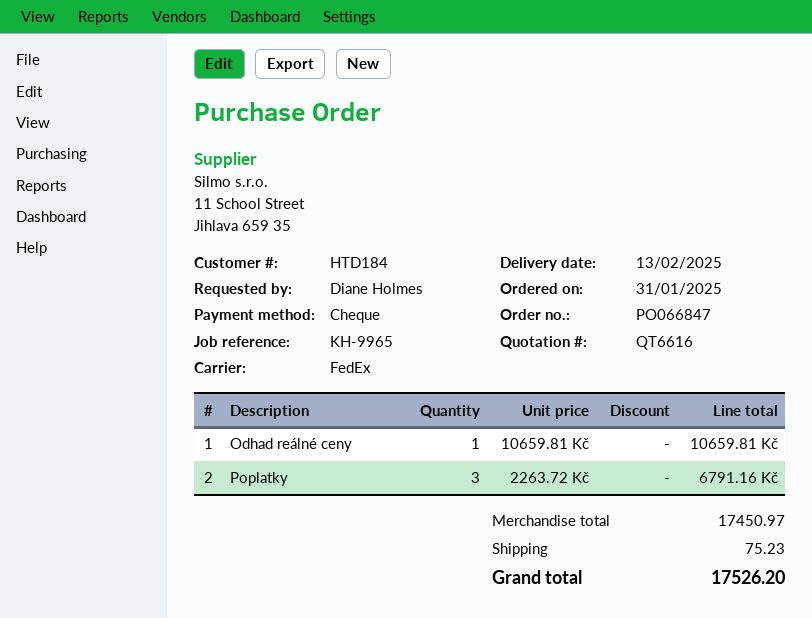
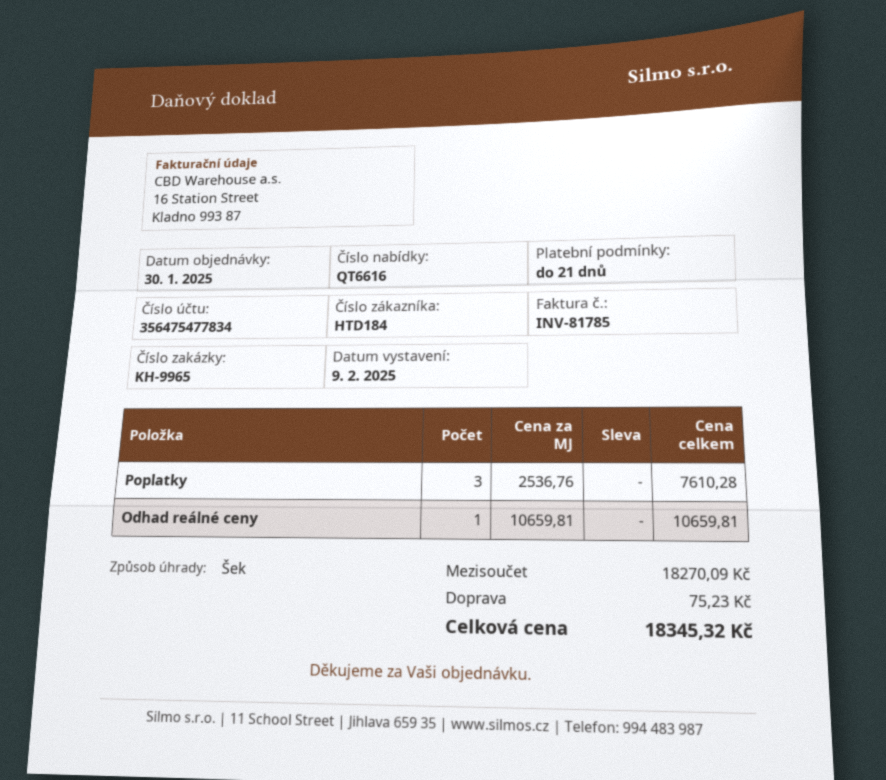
order date: 2025-01-31 -> 2025-01-30
Poplatky: 3 x 2263.72 = 6791.16 -> 3 x 2536.76 = 7610.28
subtotal: 17450.97 -> 18270.09
total: 17526.20 -> 18345.32

